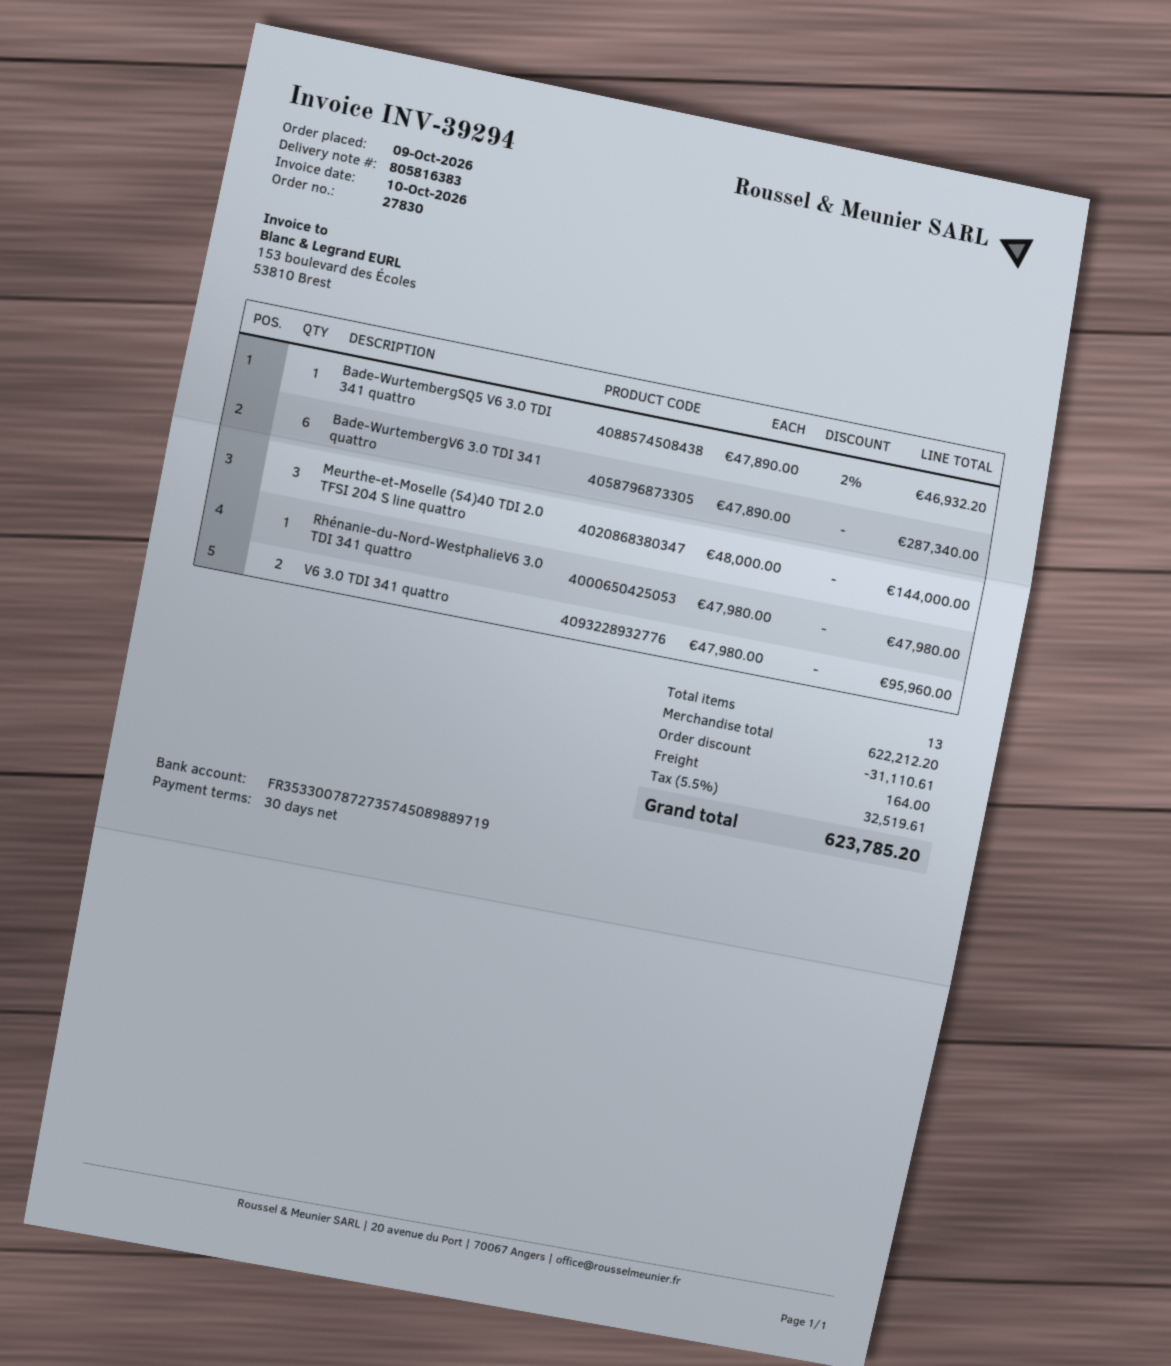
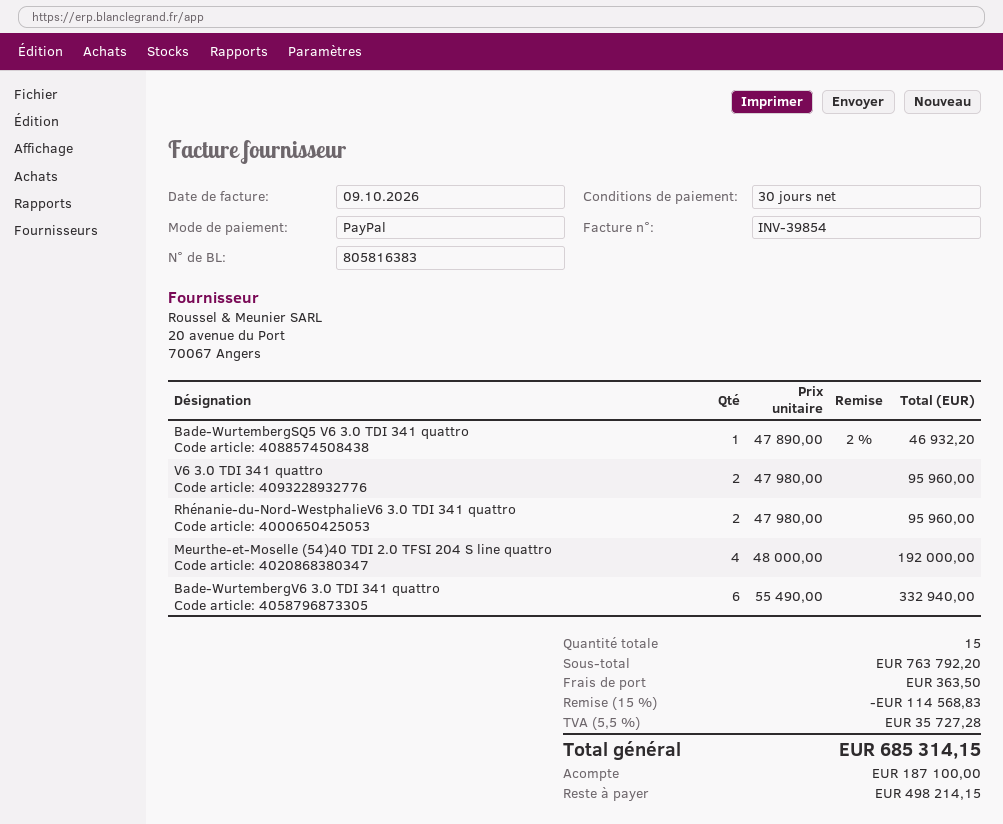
invoice number: INV-39294 -> INV-39854
invoice date: 2026-10-10 -> 2026-10-09
Bade-WurtembergV6 3.0 TDI 341 quattro: 6 x 47890.00 = 287340.00 -> 6 x 55490.00 = 332940.00
Meurthe-et-Moselle (54)40 TDI 2.0 TFSI 204 S line quattro: 3 x 48000.00 = 144000.00 -> 4 x 48000.00 = 192000.00
Rhénanie-du-Nord-WestphalieV6 3.0 TDI 341 quattro: 1 x 47980.00 = 47980.00 -> 2 x 47980.00 = 95960.00
total quantity: 13 -> 15
subtotal: 622212.20 -> 763792.20
discount: 31110.61 -> 114568.83
shipping: 164.00 -> 363.50
tax: 5.5% = 32519.61 -> 5.5% = 35727.28
total: 623785.20 -> 685314.15

